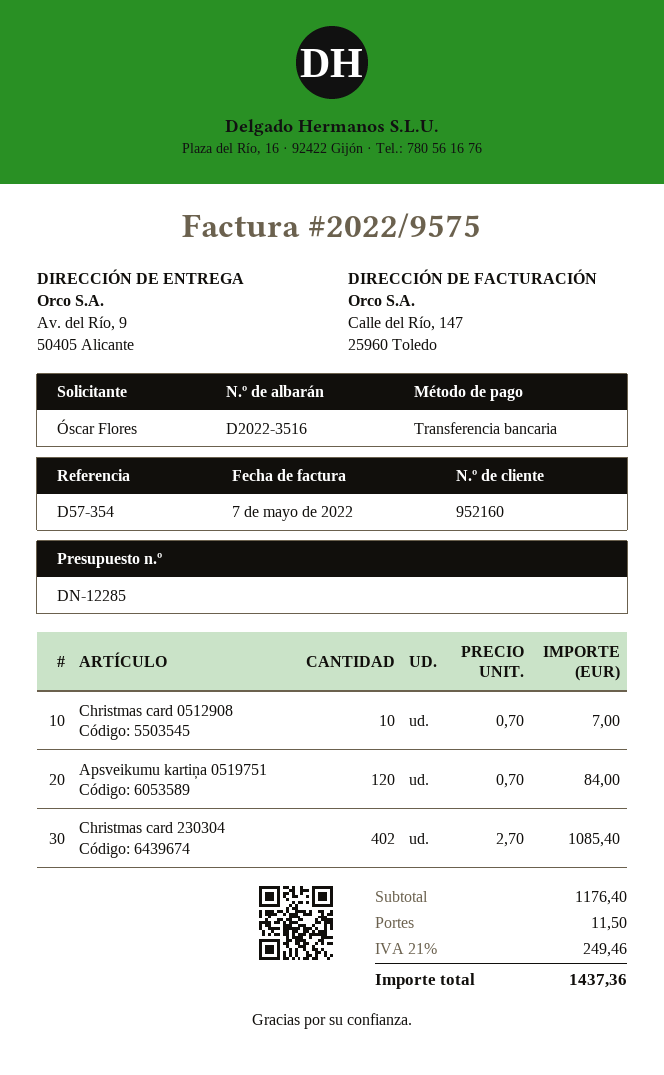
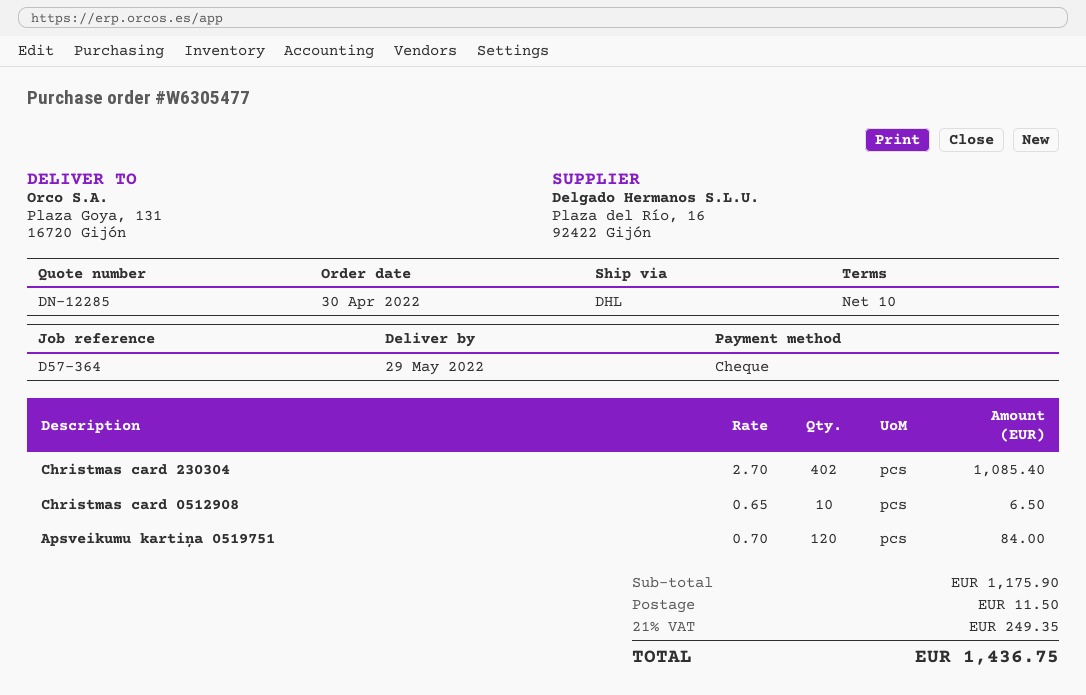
reference: D57-354 -> D57-364
payment method: bank transfer -> cheque
ship to: Av. del Río, 9, 50405 Alicante -> Plaza Goya, 131, 16720 Gijón
Christmas card 0512908: 10 x 0.70 = 7.00 -> 10 x 0.65 = 6.50
subtotal: 1176.40 -> 1175.90
tax: 21% = 249.46 -> 21% = 249.35
total: 1437.36 -> 1436.75

